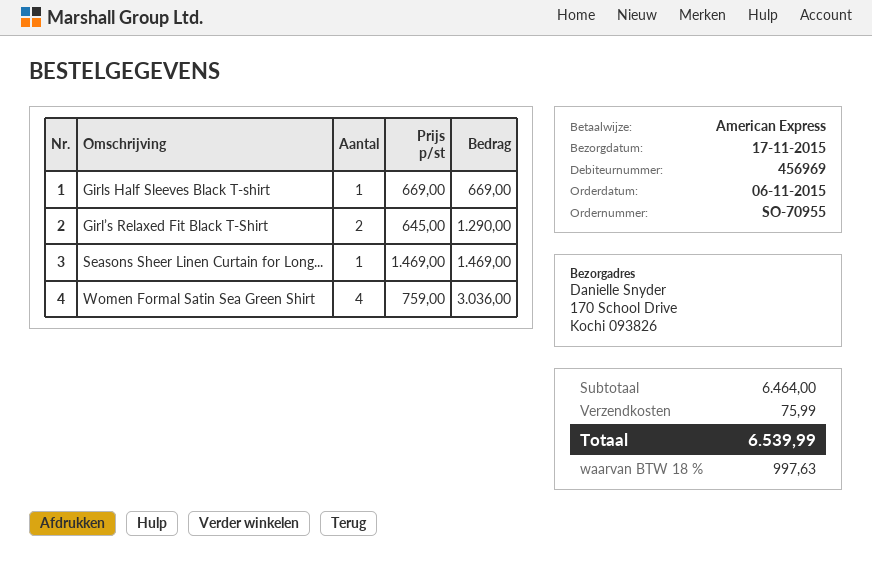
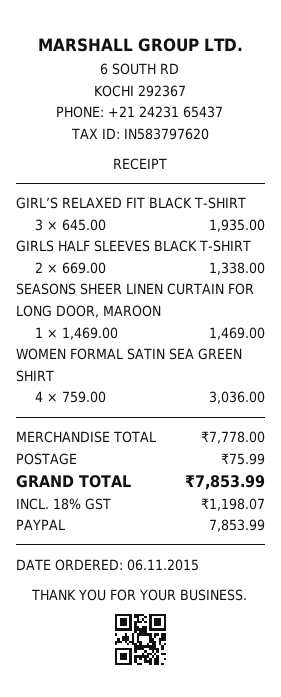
payment method: American Express -> PayPal
Girls Half Sleeves Black T-shirt: 1 x 669.00 = 669.00 -> 2 x 669.00 = 1338.00
Girl’s Relaxed Fit Black T-Shirt: 2 x 645.00 = 1290.00 -> 3 x 645.00 = 1935.00
subtotal: 6464.00 -> 7778.00
tax: 18% = 997.63 -> 18% = 1198.07
total: 6539.99 -> 7853.99

